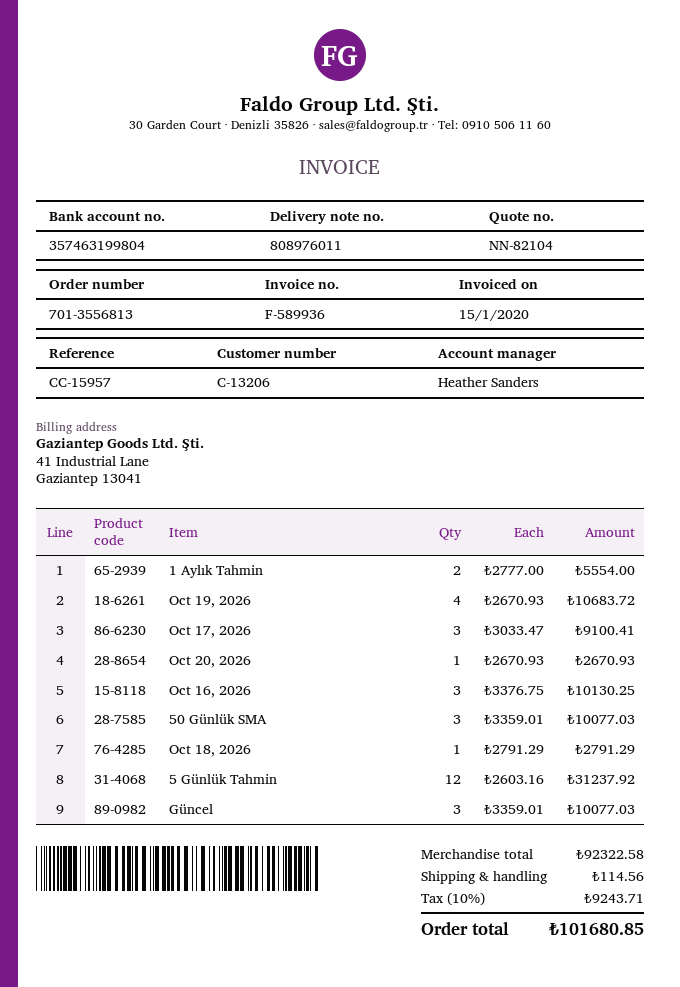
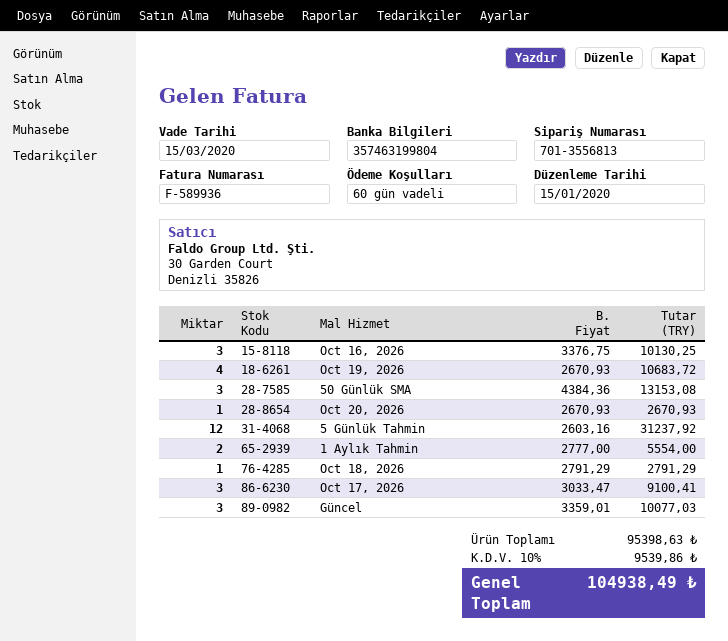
50 Günlük SMA: 3 x 3359.01 = 10077.03 -> 3 x 4384.36 = 13153.08
subtotal: 92322.58 -> 95398.63
shipping: 114.56 -> none
tax: 10% = 9243.71 -> 10% = 9539.86
total: 101680.85 -> 104938.49

